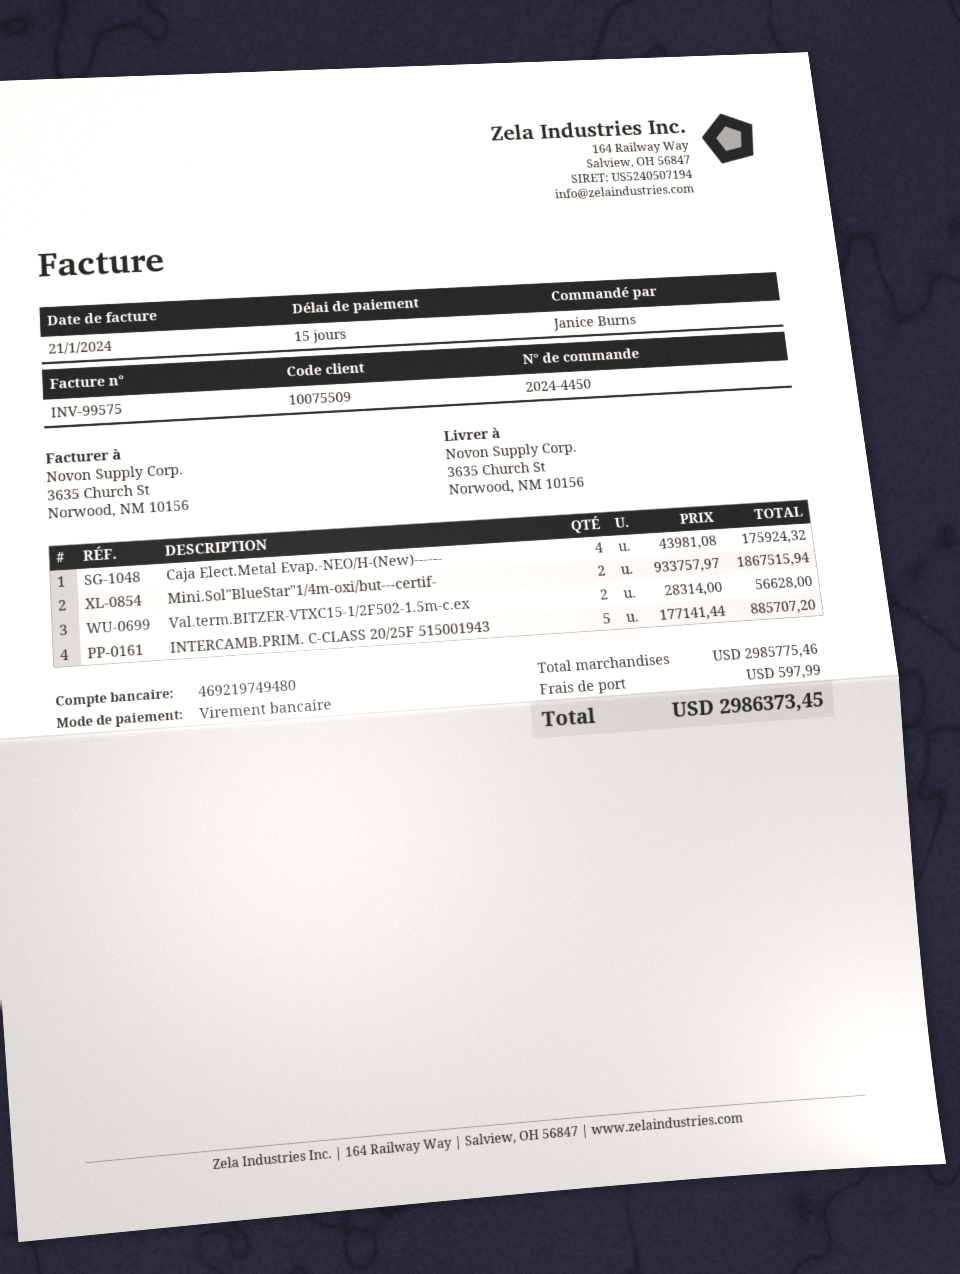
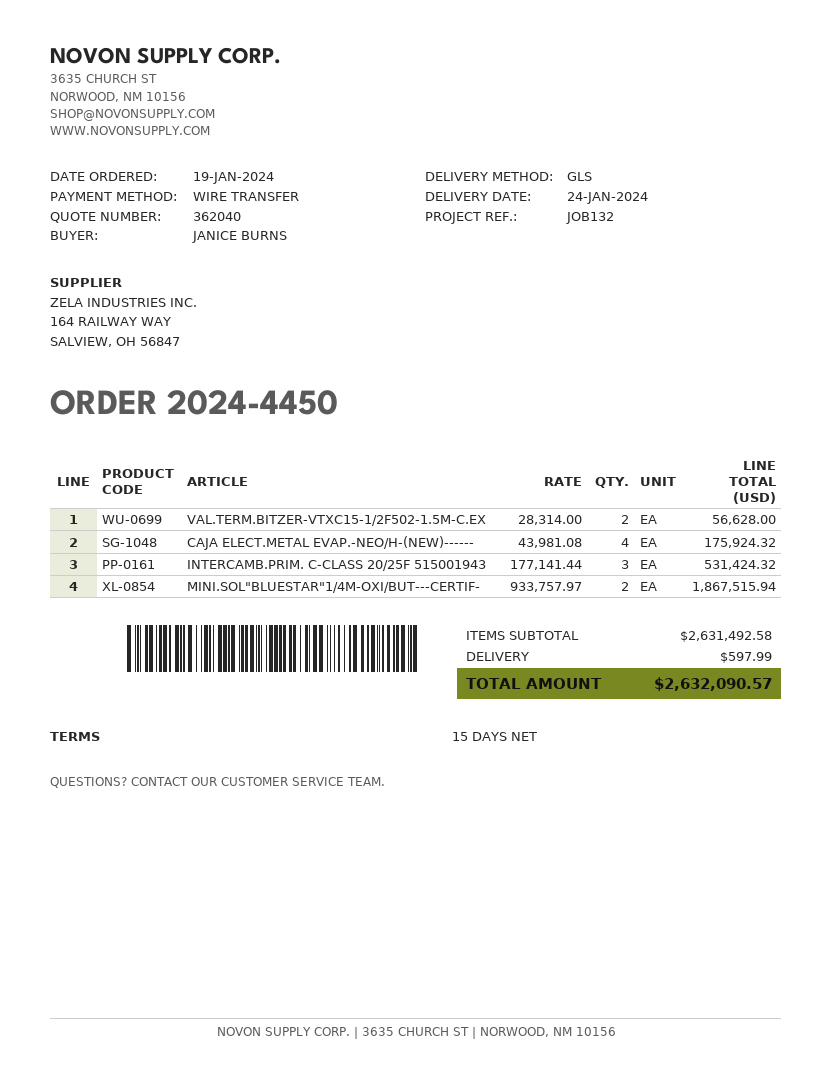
INTERCAMB.PRIM. C-CLASS 20/25F 515001943: 5 x 177141.44 = 885707.20 -> 3 x 177141.44 = 531424.32
subtotal: 2985775.46 -> 2631492.58
total: 2986373.45 -> 2632090.57

